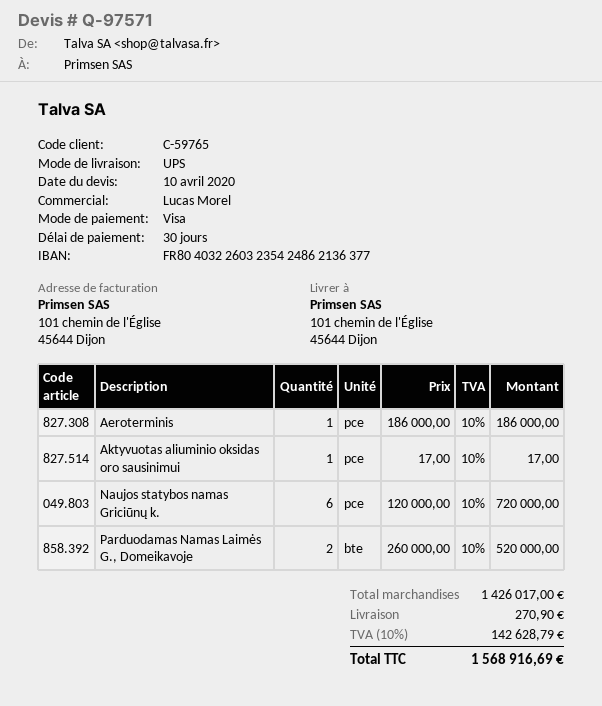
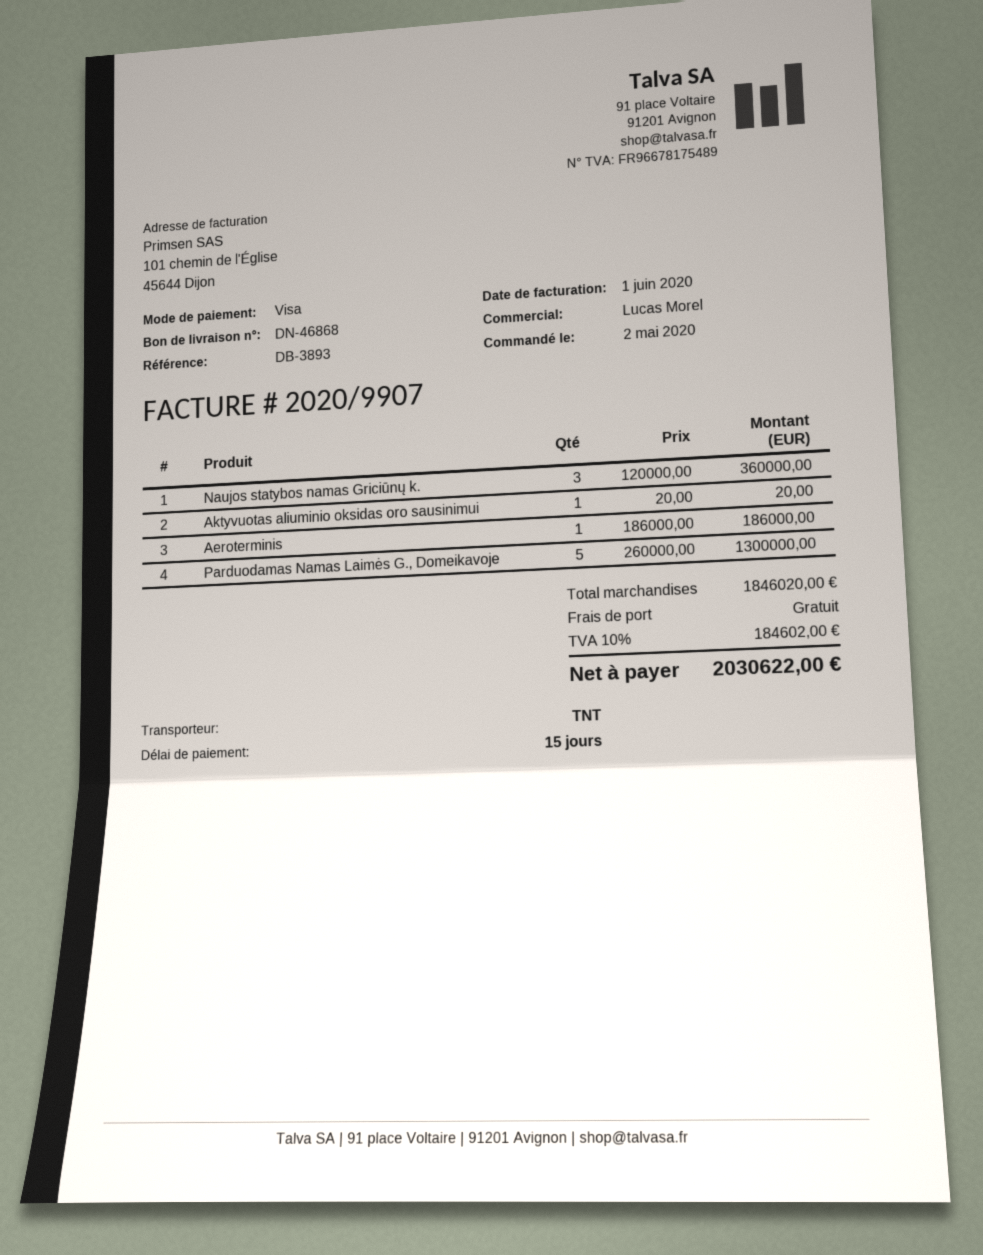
payment terms: 30 days -> 15 days
shipping method: UPS -> TNT
Aktyvuotas aliuminio oksidas oro sausinimui: 1 x 17.00 = 17.00 -> 1 x 20.00 = 20.00
Naujos statybos namas Griciūnų k.: 6 x 120000.00 = 720000.00 -> 3 x 120000.00 = 360000.00
Parduodamas Namas Laimės G., Domeikavoje: 2 x 260000.00 = 520000.00 -> 5 x 260000.00 = 1300000.00
subtotal: 1426017.00 -> 1846020.00
shipping: 270.90 -> 0.00
tax: 10% = 142628.79 -> 10% = 184602.00
total: 1568916.69 -> 2030622.00

